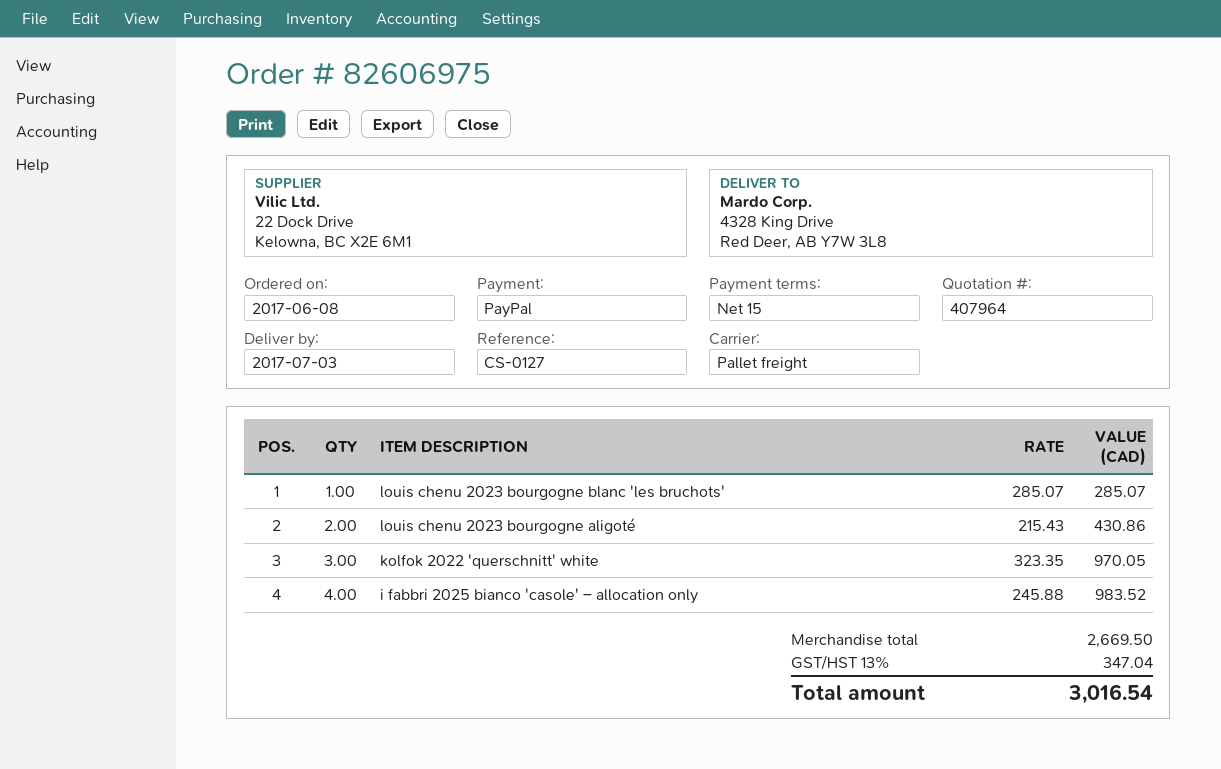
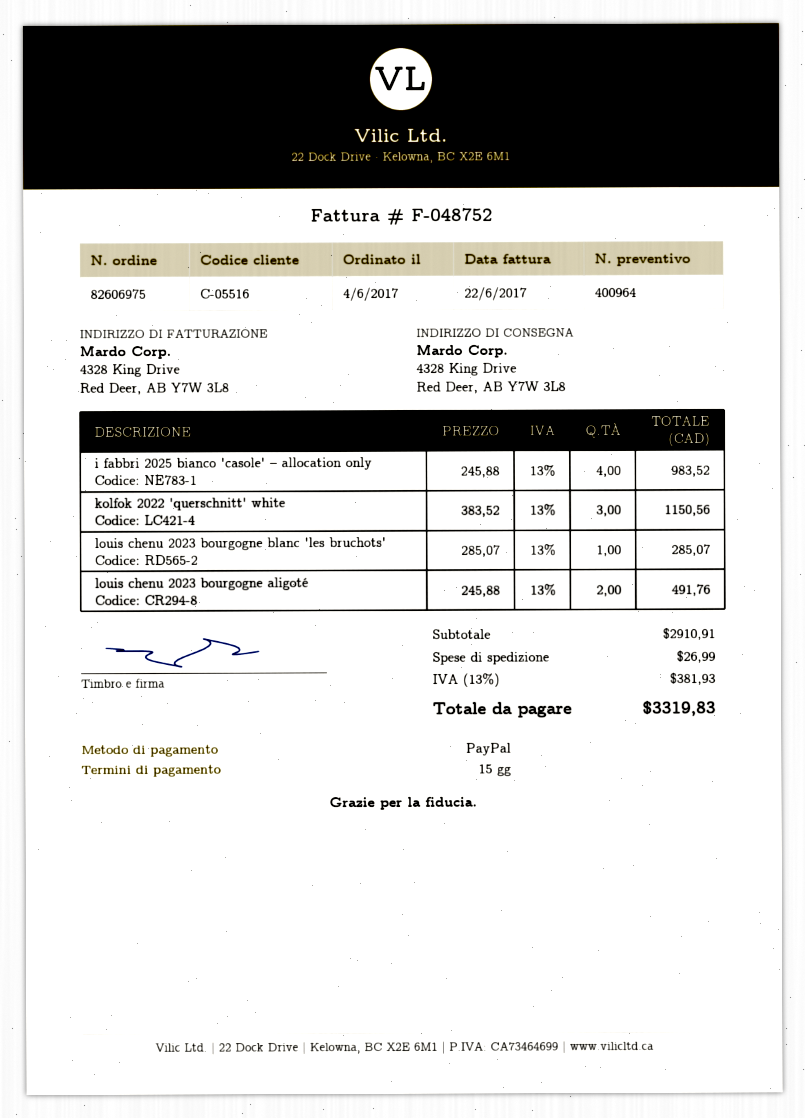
quote number: 407964 -> 400964
order date: 2017-06-08 -> 2017-06-04
louis chenu 2023 bourgogne aligoté: 2 x 215.43 = 430.86 -> 2 x 245.88 = 491.76
kolfok 2022 'querschnitt' white: 3 x 323.35 = 970.05 -> 3 x 383.52 = 1150.56
subtotal: 2669.50 -> 2910.91
shipping: none -> 26.99
tax: 13% = 347.04 -> 13% = 381.93
total: 3016.54 -> 3319.83

